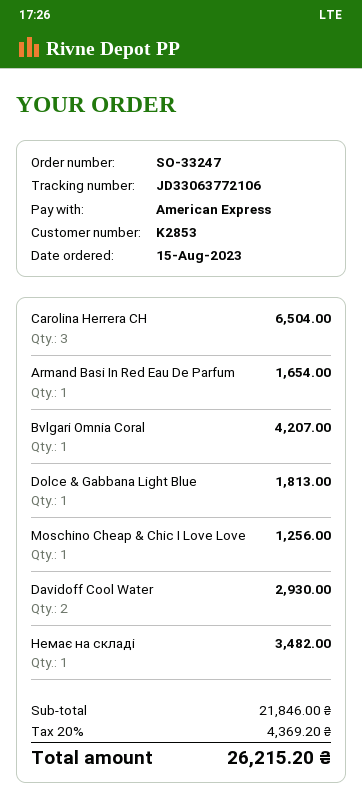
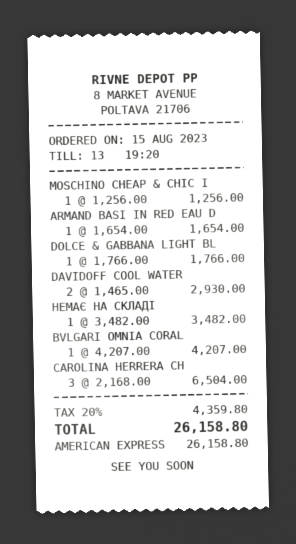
Dolce & Gabbana Light Blue: 1 for 1813.00 -> 1 for 1766.00
tax: 20% = 4369.20 -> 20% = 4359.80
total: 26215.20 -> 26158.80

